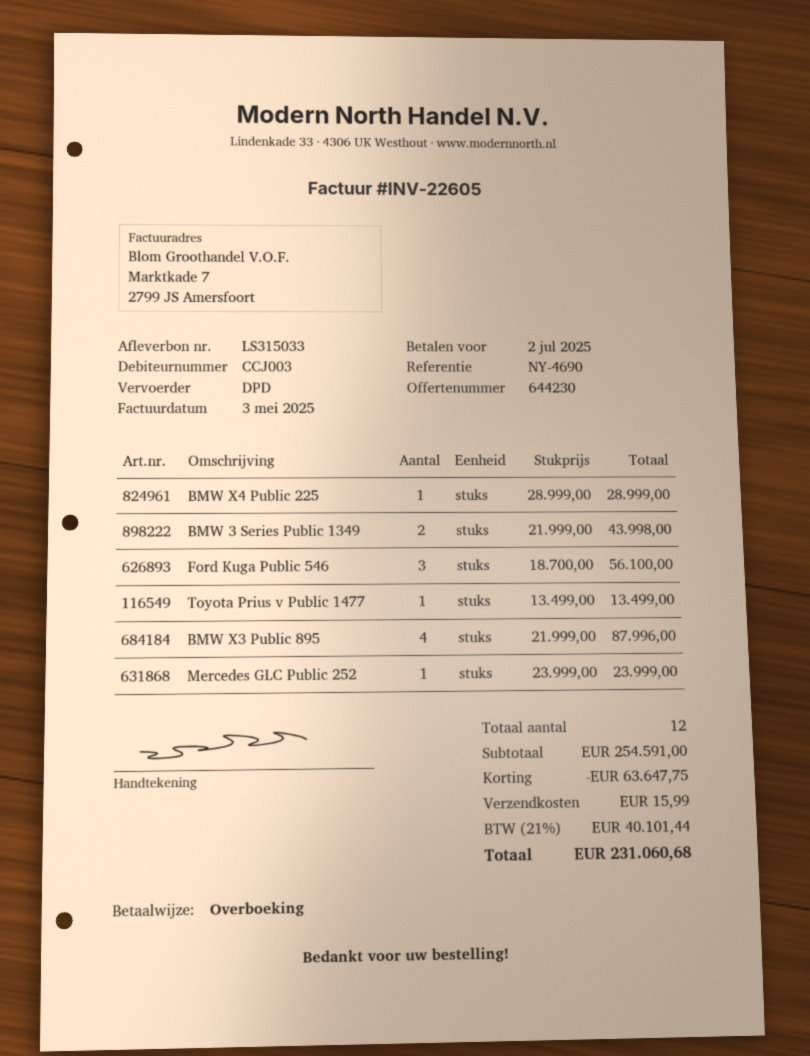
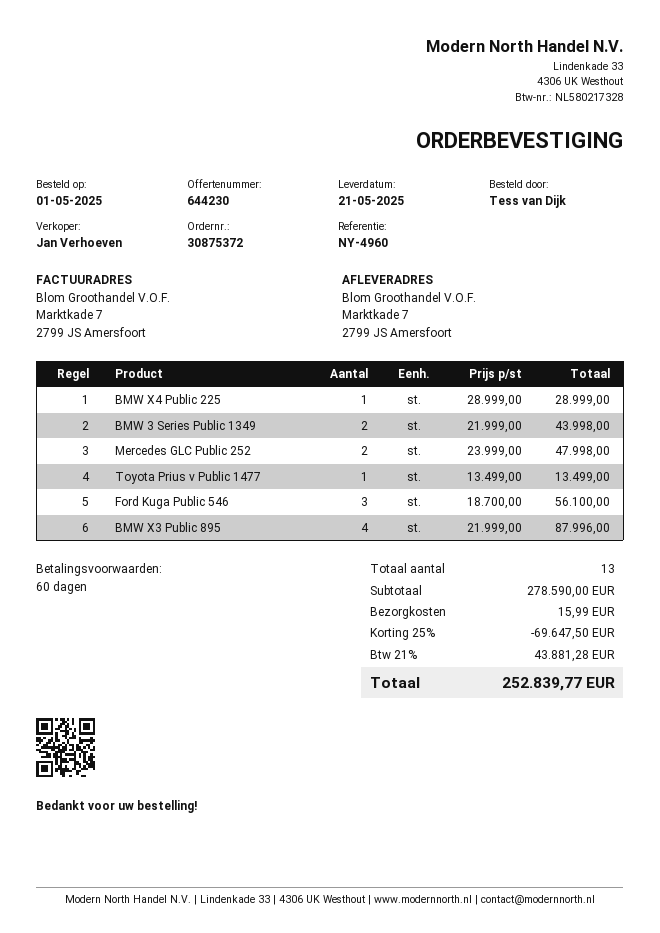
reference: NY-4690 -> NY-4960
Mercedes GLC Public 252: 1 x 23999.00 = 23999.00 -> 2 x 23999.00 = 47998.00
total quantity: 12 -> 13
subtotal: 254591.00 -> 278590.00
discount: 63647.75 -> 69647.50
tax: 21% = 40101.44 -> 21% = 43881.28
total: 231060.68 -> 252839.77

